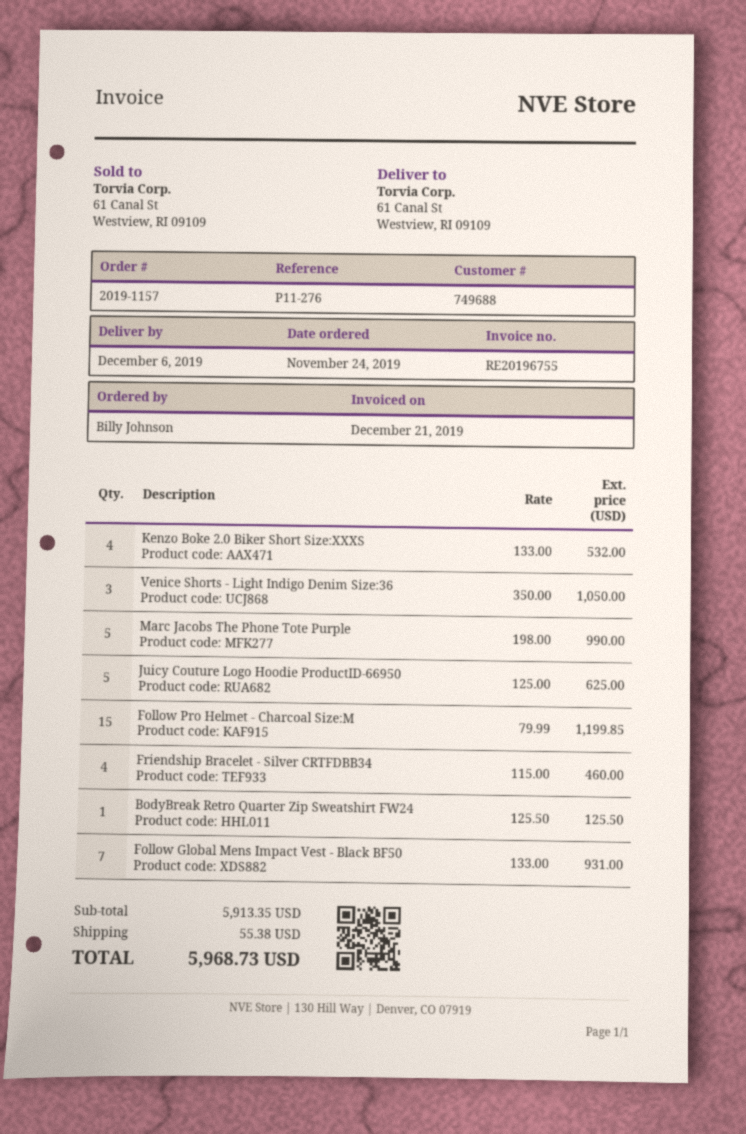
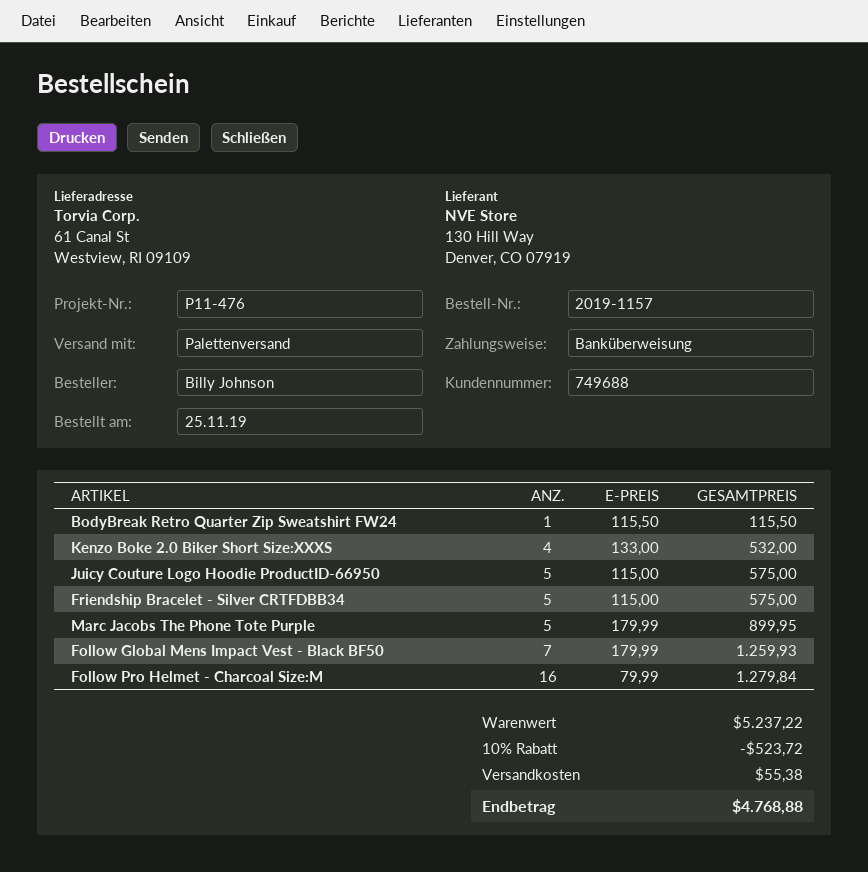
order date: 2019-11-24 -> 2019-11-25
reference: P11-276 -> P11-476
Venice Shorts - Light Indigo Denim Size:36: 3 x 350.00 = 1050.00 -> none
Marc Jacobs The Phone Tote Purple: 5 x 198.00 = 990.00 -> 5 x 179.99 = 899.95
Juicy Couture Logo Hoodie ProductID-66950: 5 x 125.00 = 625.00 -> 5 x 115.00 = 575.00
Follow Pro Helmet - Charcoal Size:M: 15 x 79.99 = 1199.85 -> 16 x 79.99 = 1279.84
Friendship Bracelet - Silver CRTFDBB34: 4 x 115.00 = 460.00 -> 5 x 115.00 = 575.00
BodyBreak Retro Quarter Zip Sweatshirt FW24: 1 x 125.50 = 125.50 -> 1 x 115.50 = 115.50
Follow Global Mens Impact Vest - Black BF50: 7 x 133.00 = 931.00 -> 7 x 179.99 = 1259.93
subtotal: 5913.35 -> 5237.22
discount: none -> 10% = 523.72
total: 5968.73 -> 4768.88

